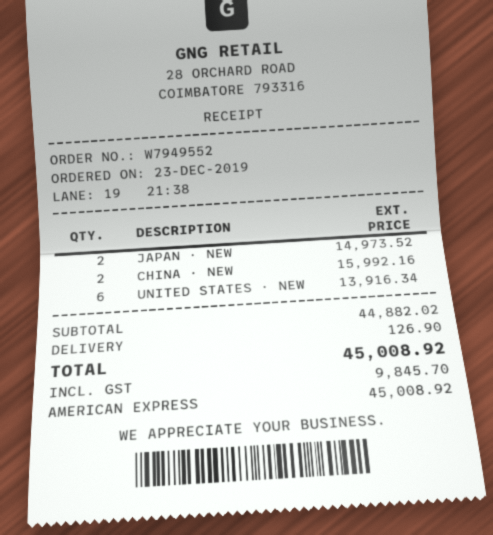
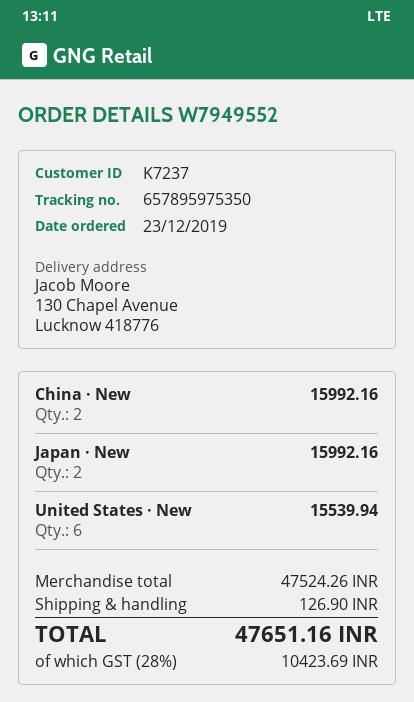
JAPAN · NEW: 2 for 14973.52 -> 2 for 15992.16
UNITED STATES · NEW: 6 for 13916.34 -> 6 for 15539.94
subtotal: 44882.02 -> 47524.26
tax: 9845.70 -> 10423.69
total: 45008.92 -> 47651.16

